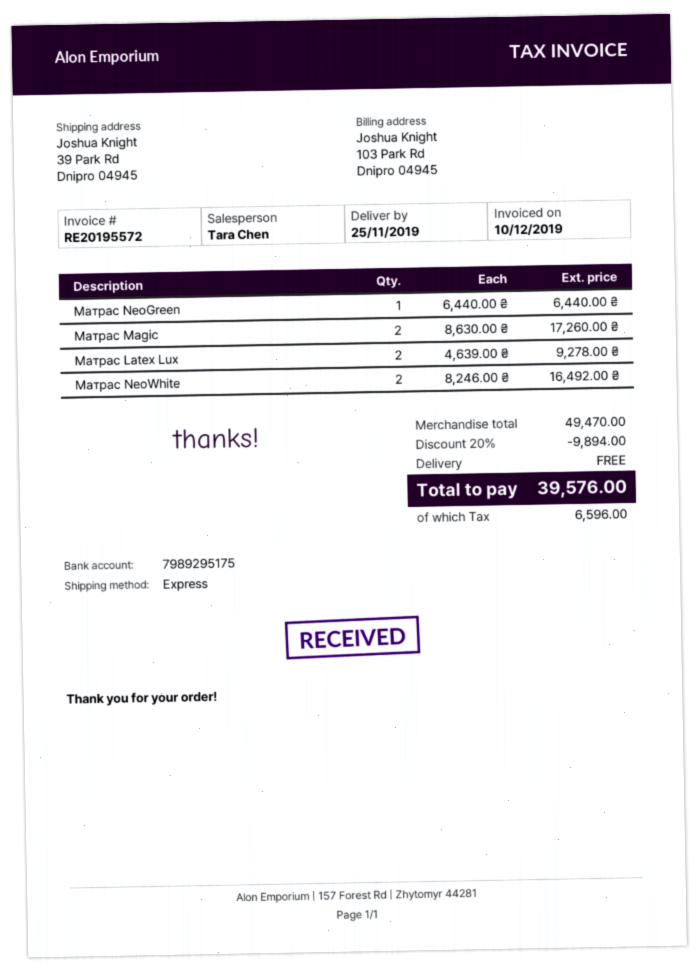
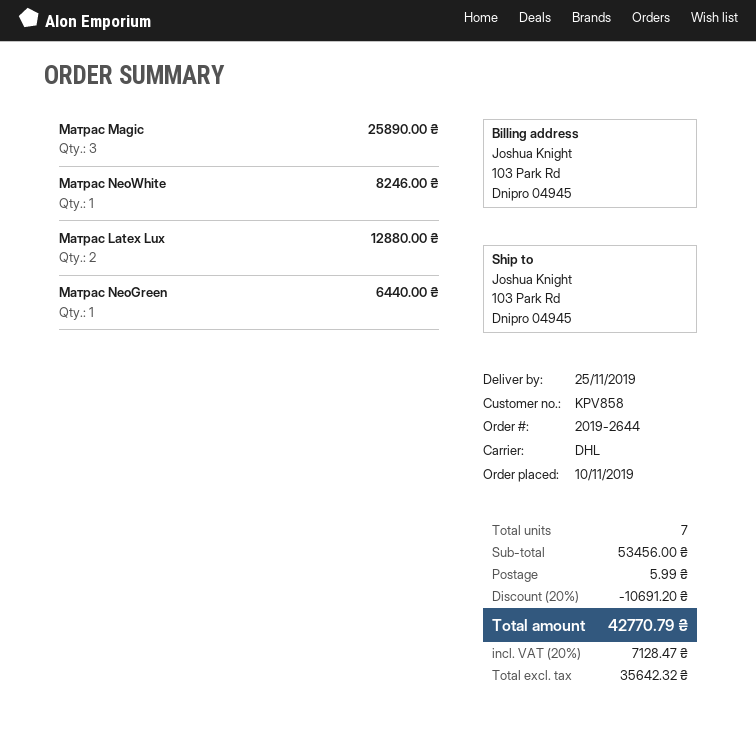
shipping method: express -> DHL
ship to: 39 Park Rd, Dnipro 04945 -> 103 Park Rd, Dnipro 04945
Матрас Magic: 2 for 17260.00 -> 3 for 25890.00
Матрас Latex Lux: 2 for 9278.00 -> 2 for 12880.00
Матрас NeoWhite: 2 for 16492.00 -> 1 for 8246.00
subtotal: 49470.00 -> 53456.00
discount: 20% = 9894.00 -> 20% = 10691.20
shipping: 0.00 -> 5.99
tax: 6596.00 -> 7128.47
total: 39576.00 -> 42770.79

